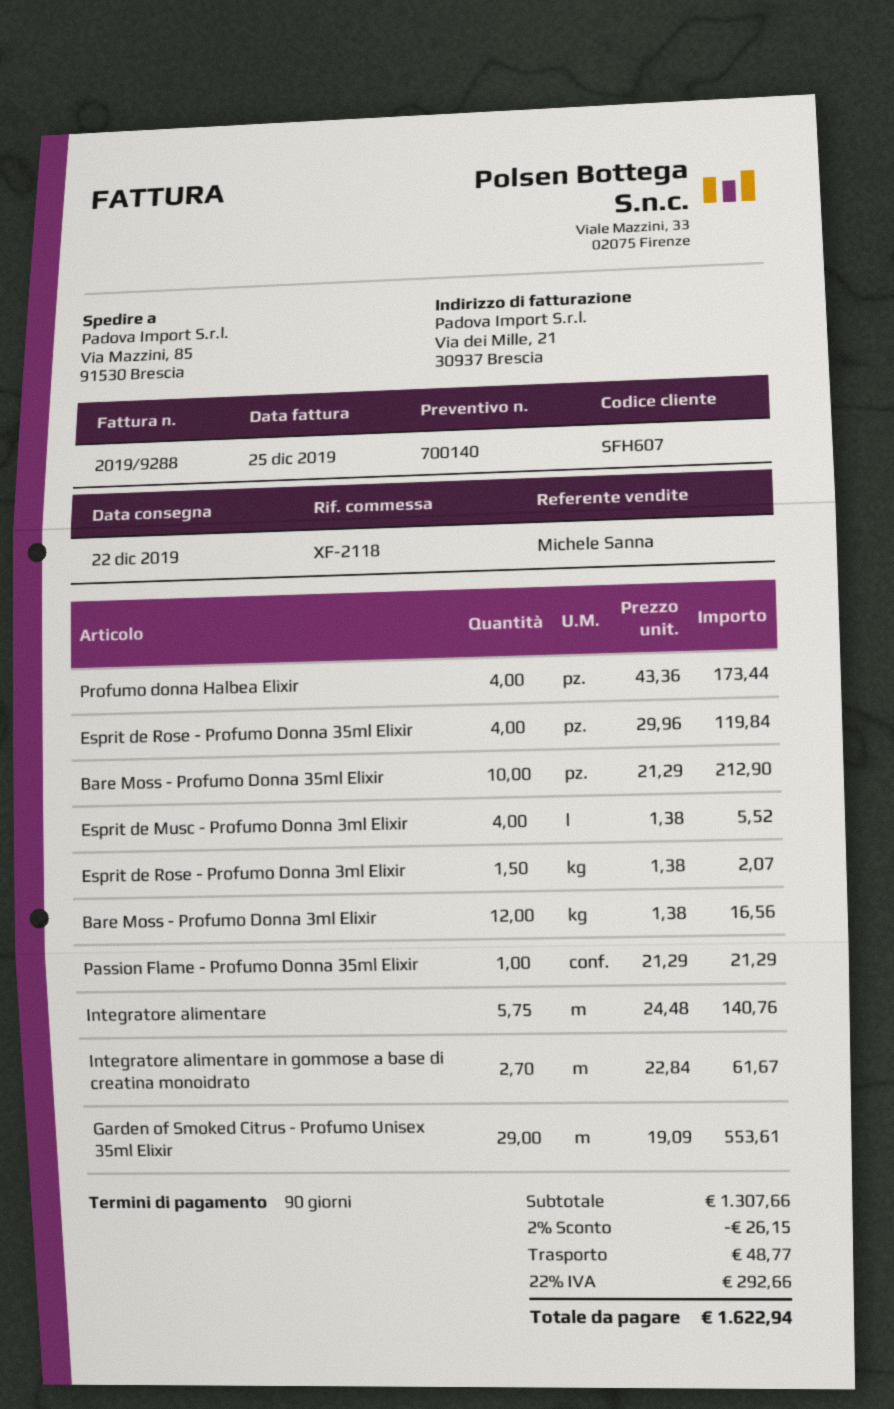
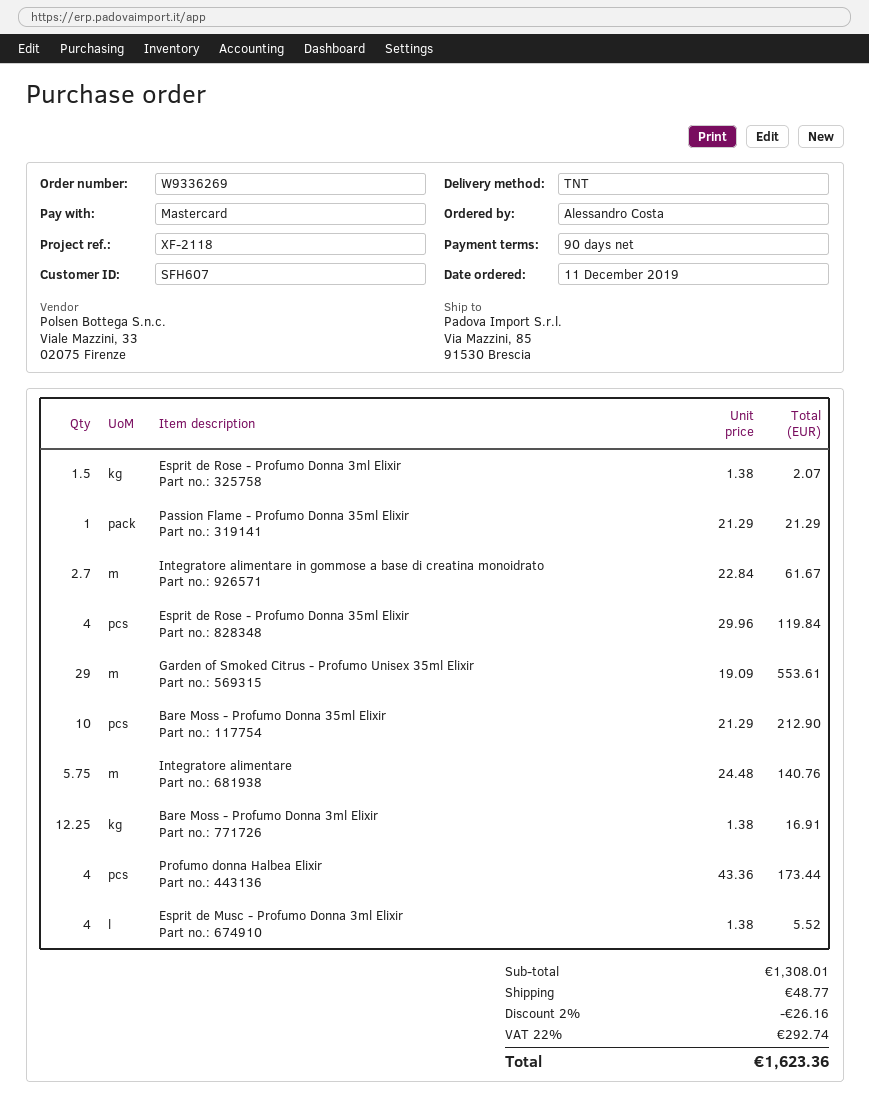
Bare Moss - Profumo Donna 3ml Elixir: 12 x 1.38 = 16.56 -> 12.25 x 1.38 = 16.91
subtotal: 1307.66 -> 1308.01
discount: 2% = 26.15 -> 2% = 26.16
tax: 22% = 292.66 -> 22% = 292.74
total: 1622.94 -> 1623.36

